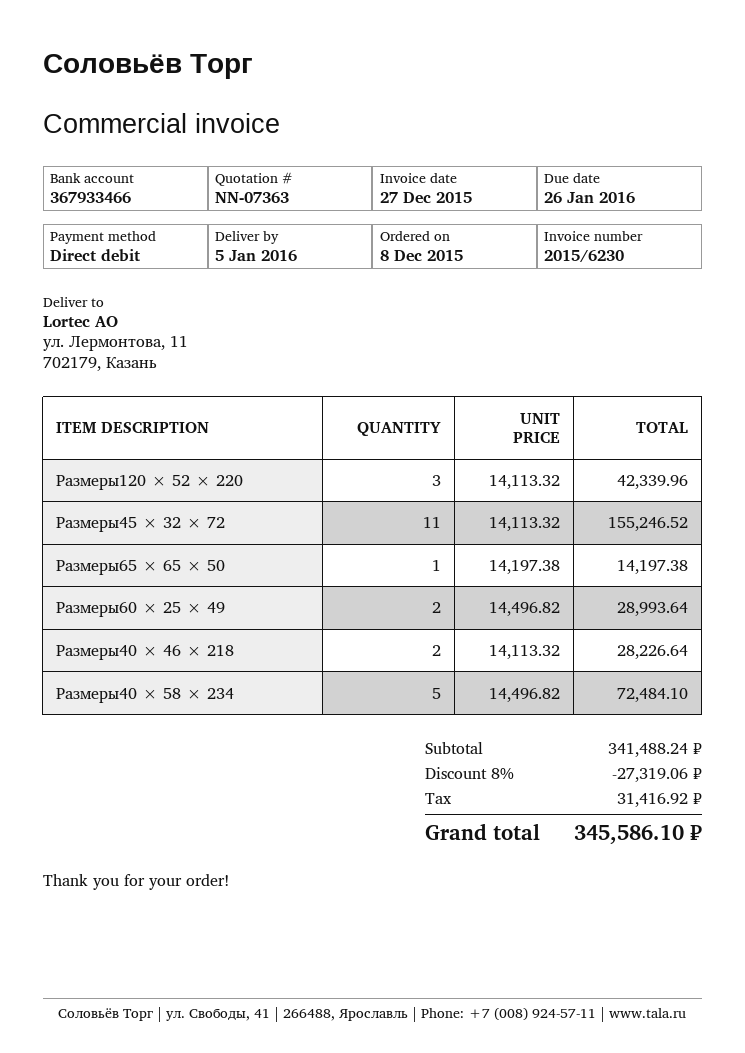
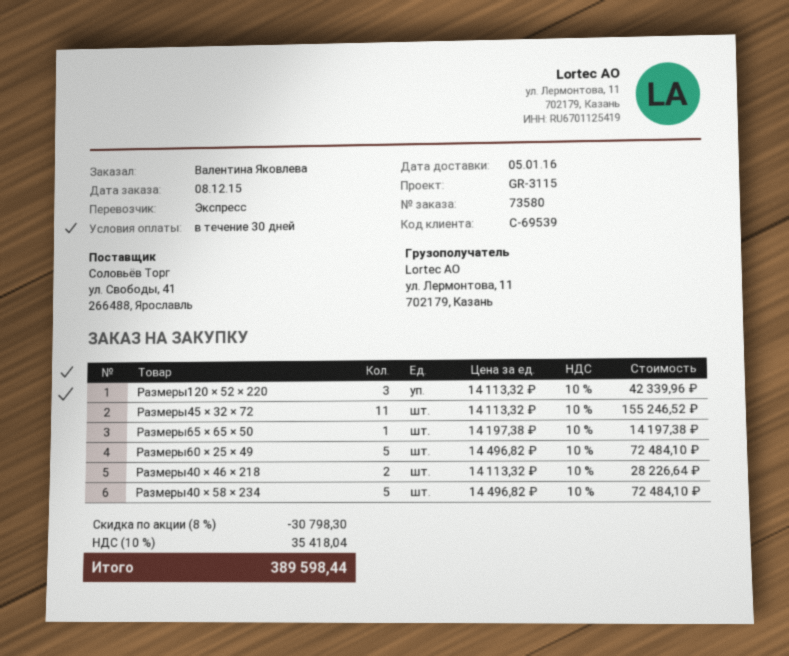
Размеры60 × 25 × 49: 2 x 14496.82 = 28993.64 -> 5 x 14496.82 = 72484.10
discount: 8% = 27319.06 -> 8% = 30798.30
tax: 31416.92 -> 35418.04
total: 345586.10 -> 389598.44

